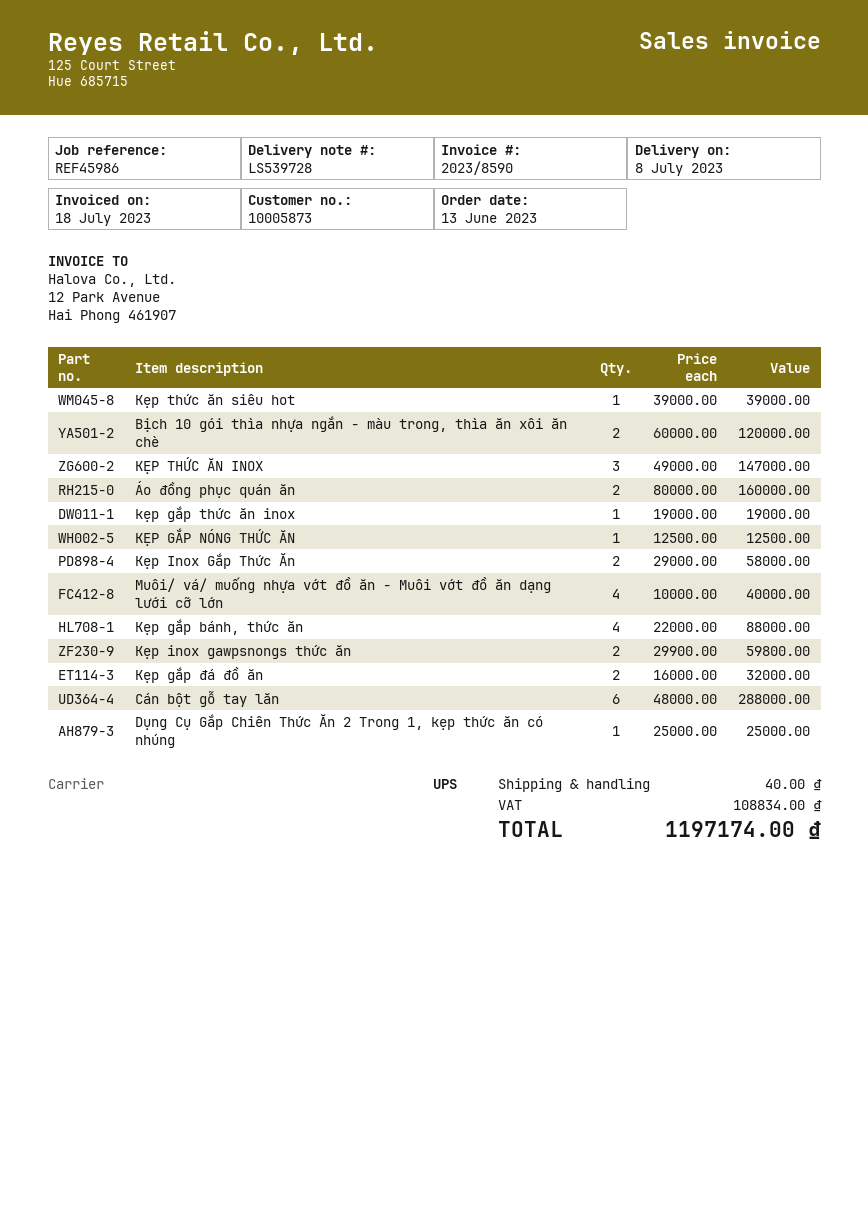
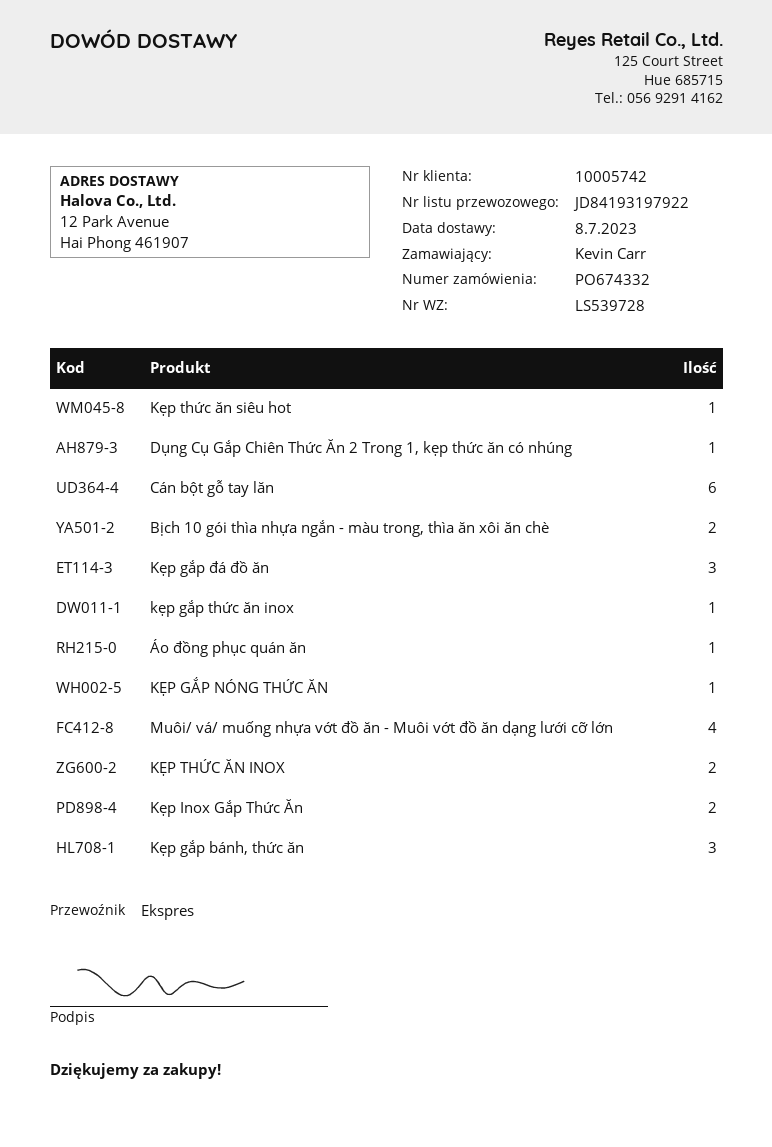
customer number: 10005873 -> 10005742
shipping method: UPS -> express
KẸP THỨC ĂN INOX: 3 -> 2
Áo đồng phục quán ăn: 2 -> 1
Kẹp gắp bánh, thức ăn: 4 -> 3
Kẹp inox gawpsnongs thức ăn: 2 -> none
Kẹp gắp đá đồ ăn: 2 -> 3

